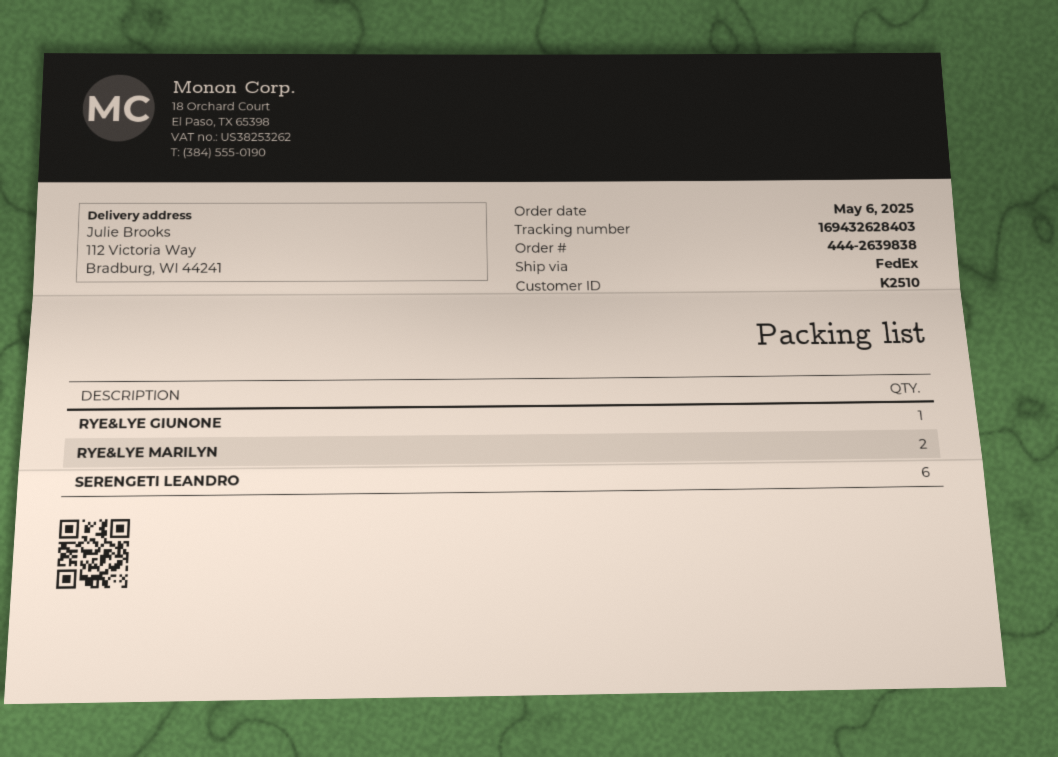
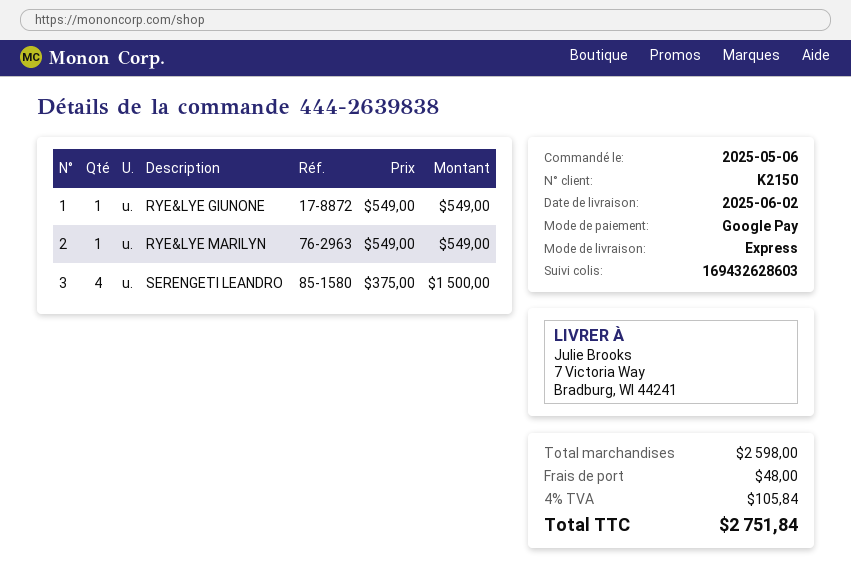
customer number: K2510 -> K2150
shipping method: FedEx -> express
tracking number: 169432628403 -> 169432628603
ship to: 112 Victoria Way, Bradburg, WI 44241 -> 7 Victoria Way, Bradburg, WI 44241
RYE&LYE MARILYN: 2 -> 1
SERENGETI LEANDRO: 6 -> 4

